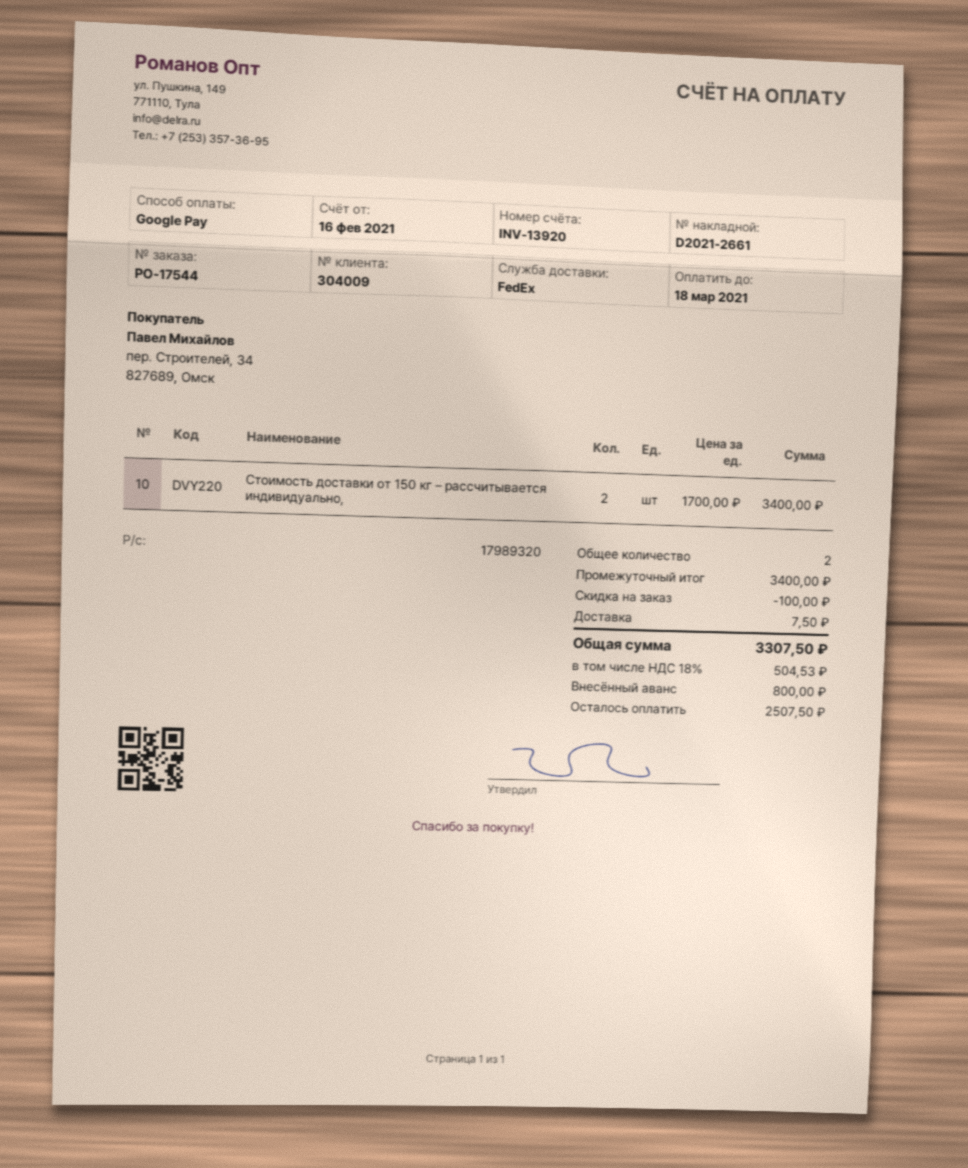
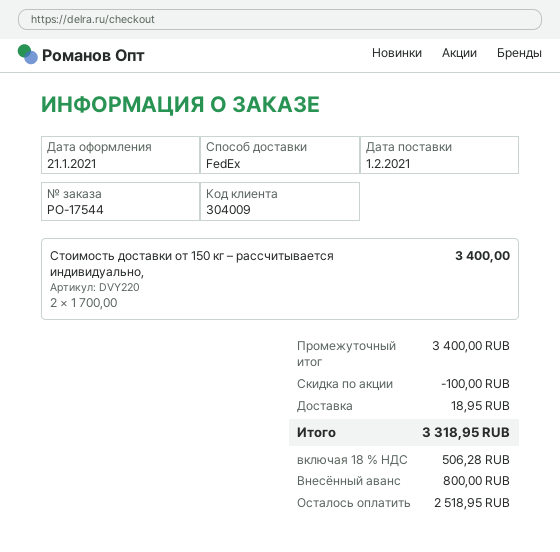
shipping: 7.50 -> 18.95
tax: 18% = 504.53 -> 18% = 506.28
total: 3307.50 -> 3318.95
balance: 2507.50 -> 2518.95

